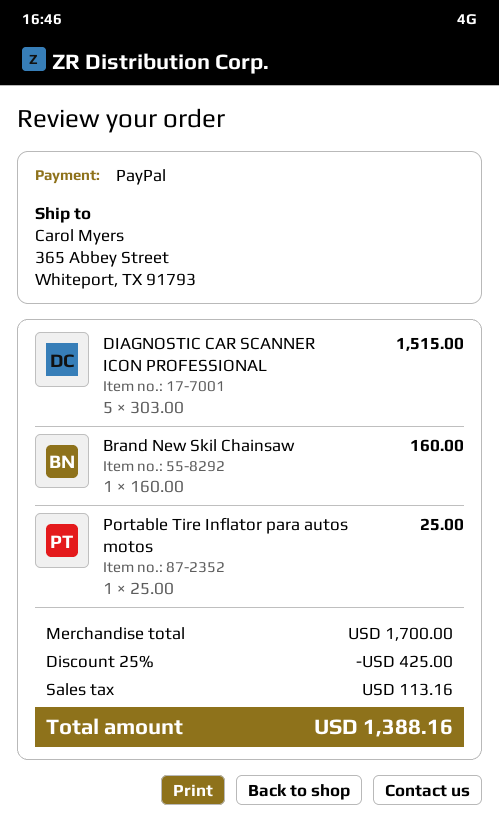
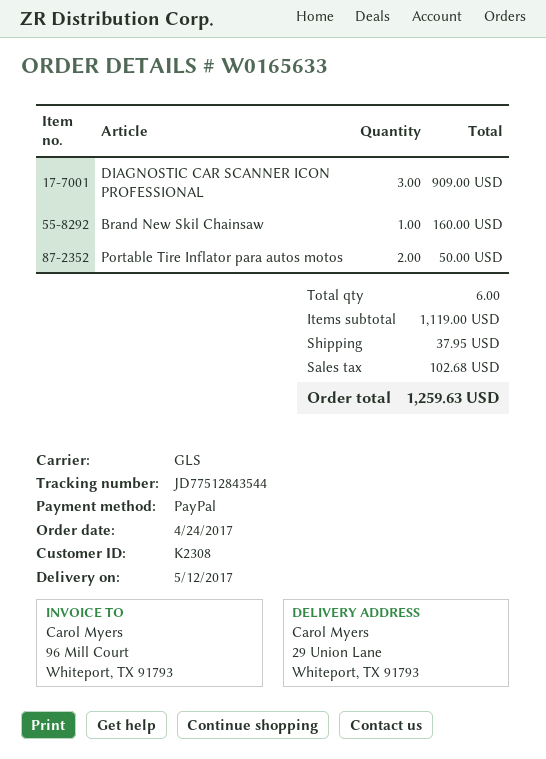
ship to: 365 Abbey Street, Whiteport, TX 91793 -> 29 Union Lane, Whiteport, TX 91793
DIAGNOSTIC CAR SCANNER ICON PROFESSIONAL: 5 for 1515.00 -> 3 for 909.00
Portable Tire Inflator para autos motos: 1 for 25.00 -> 2 for 50.00
subtotal: 1700.00 -> 1119.00
discount: 25% = 425.00 -> none
shipping: none -> 37.95
tax: 113.16 -> 102.68
total: 1388.16 -> 1259.63

